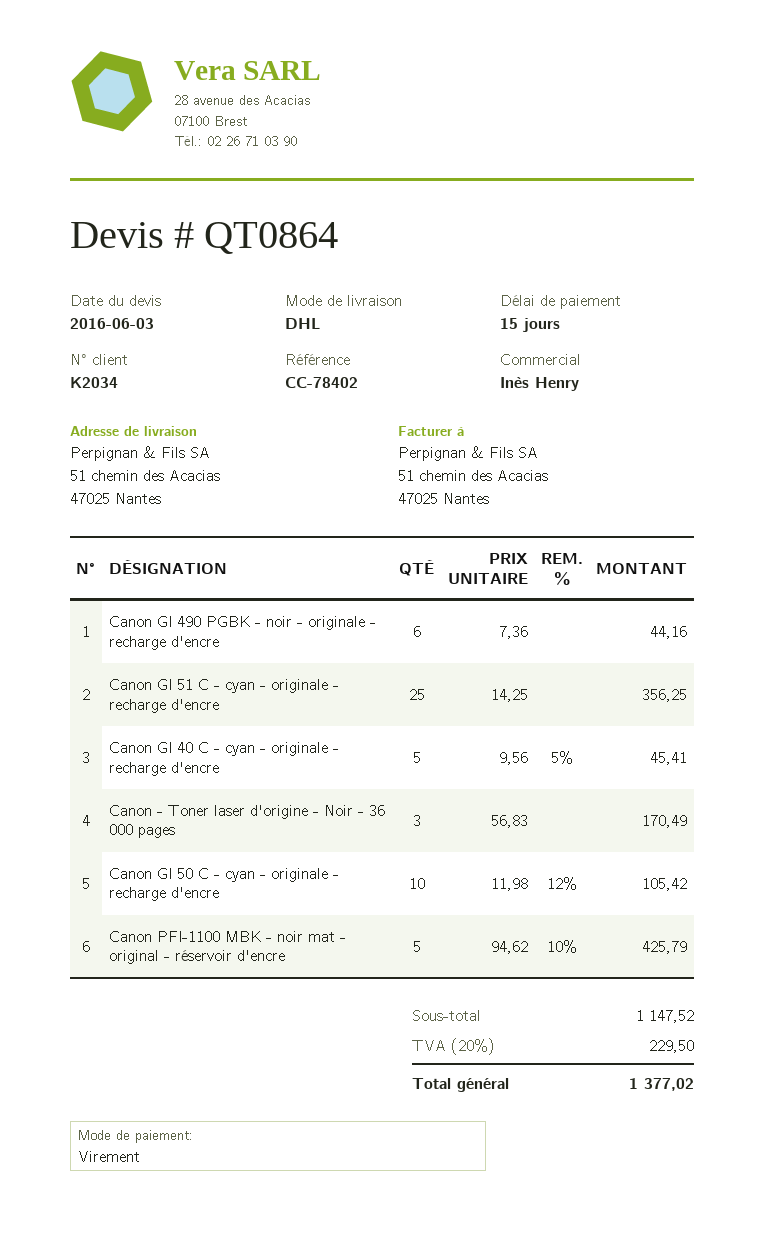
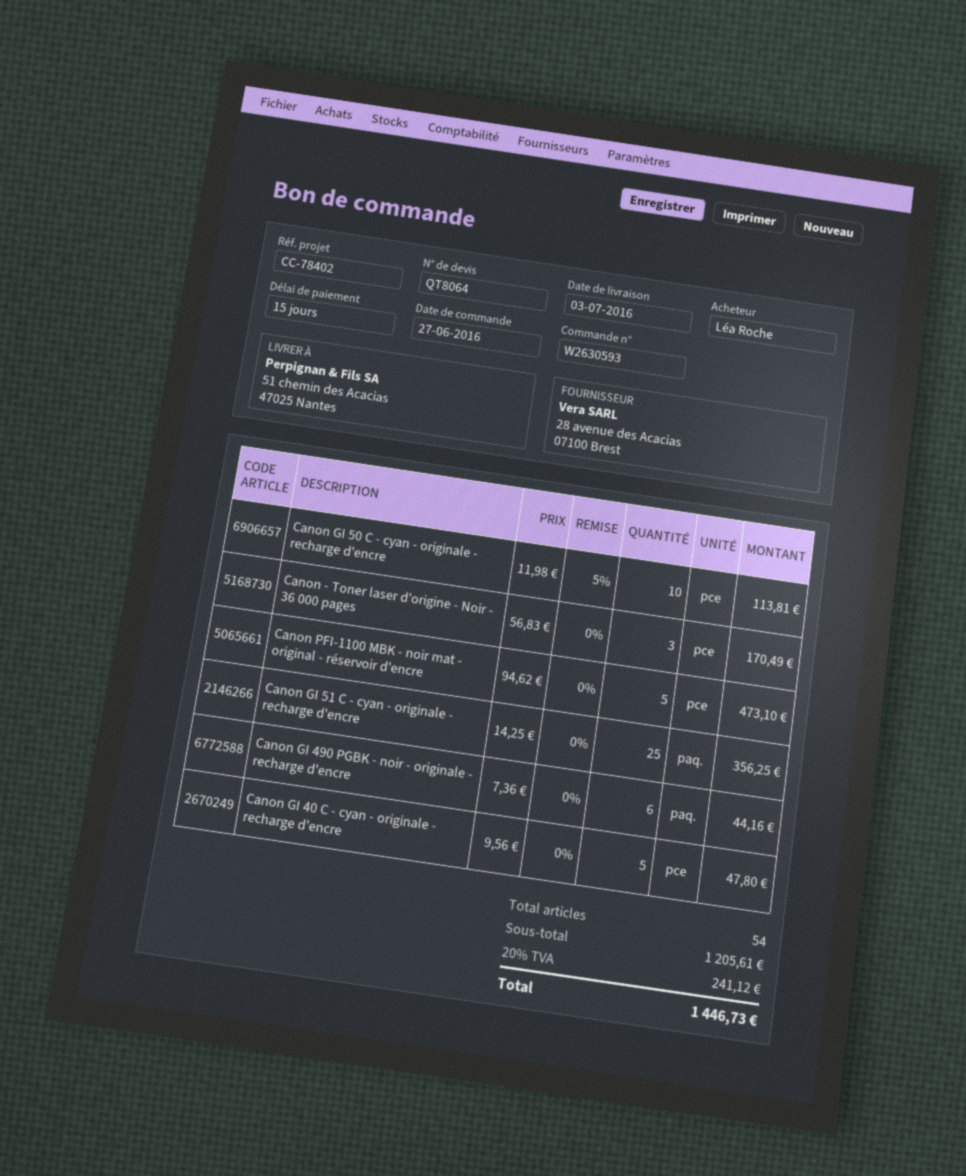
quote number: QT0864 -> QT8064
Canon GI 40 C - cyan - originale - recharge d'encre: 5 x 9.56 - 5% = 45.41 -> 5 x 9.56 = 47.80
Canon GI 50 C - cyan - originale - recharge d'encre: 10 x 11.98 - 12% = 105.42 -> 10 x 11.98 - 5% = 113.81
Canon PFI-1100 MBK - noir mat - original - réservoir d'encre: 5 x 94.62 - 10% = 425.79 -> 5 x 94.62 = 473.10
subtotal: 1147.52 -> 1205.61
tax: 20% = 229.50 -> 20% = 241.12
total: 1377.02 -> 1446.73

